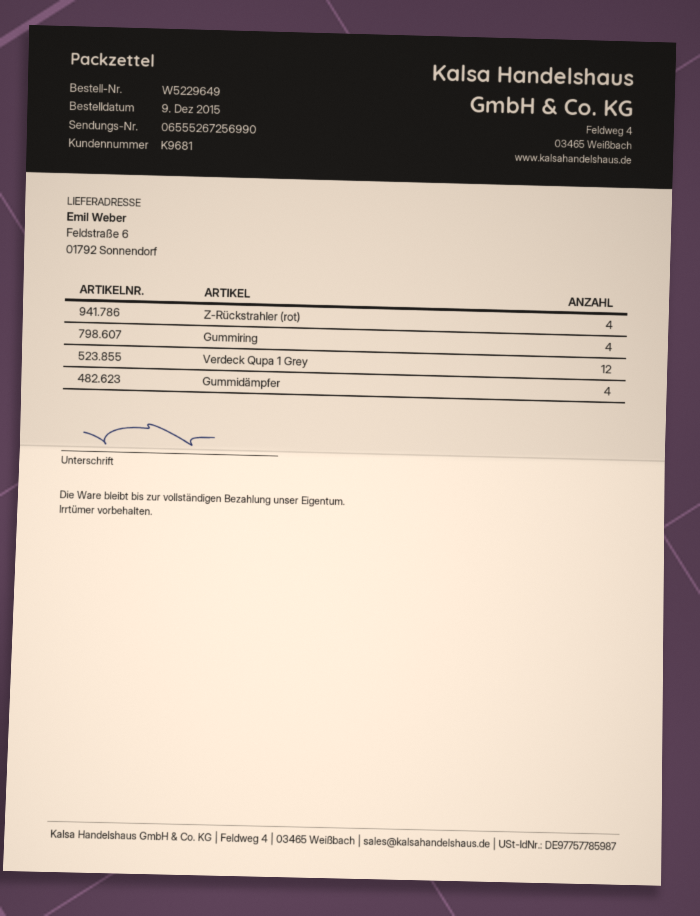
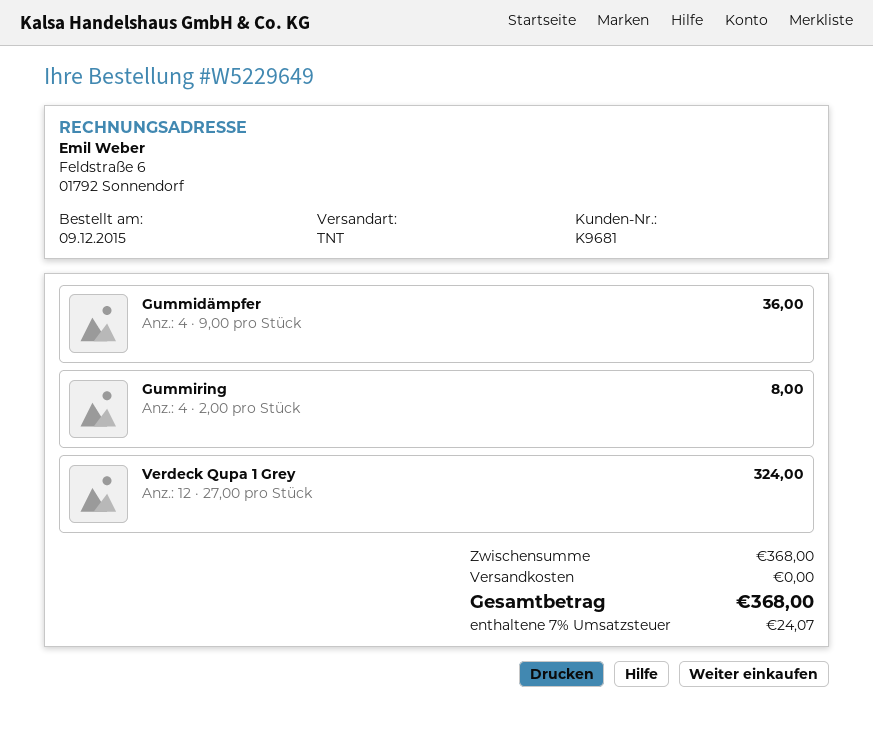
Z-Rückstrahler (rot): 4 -> none

